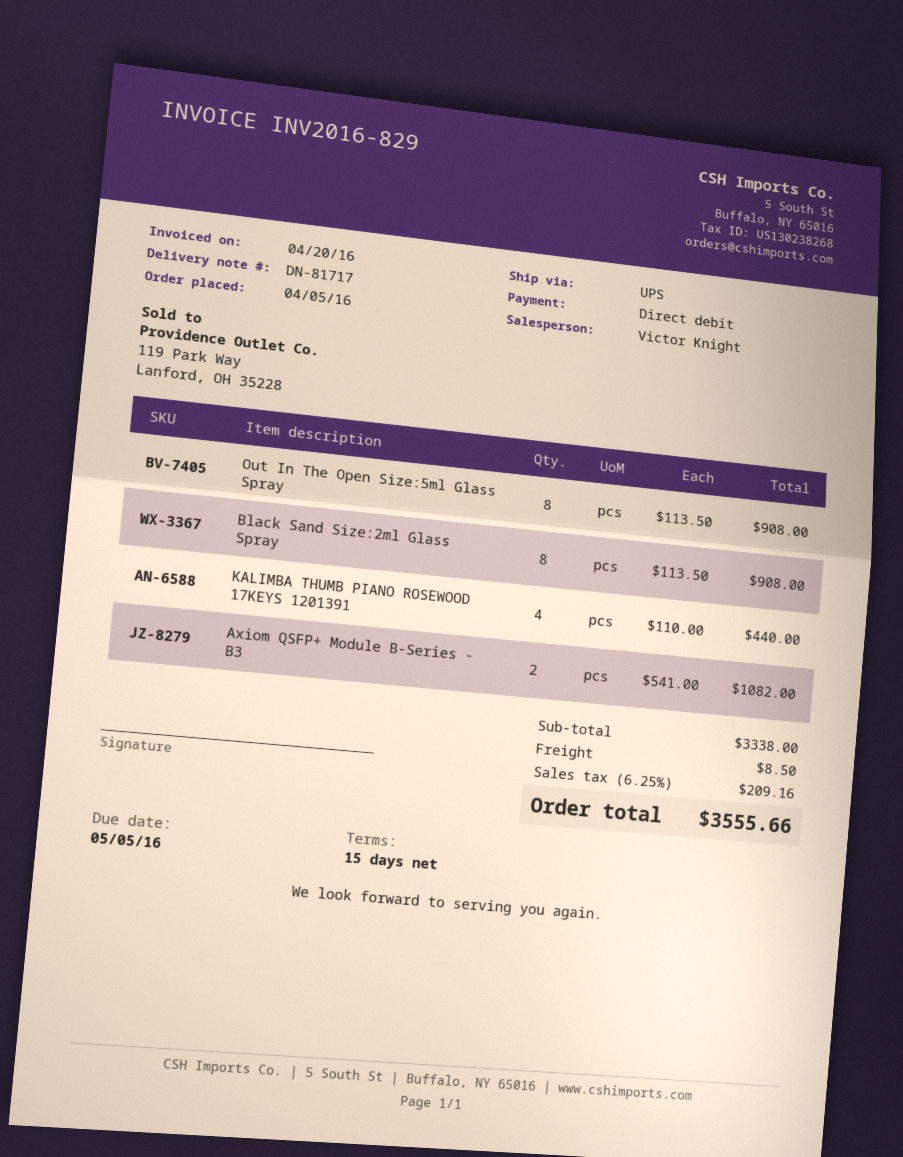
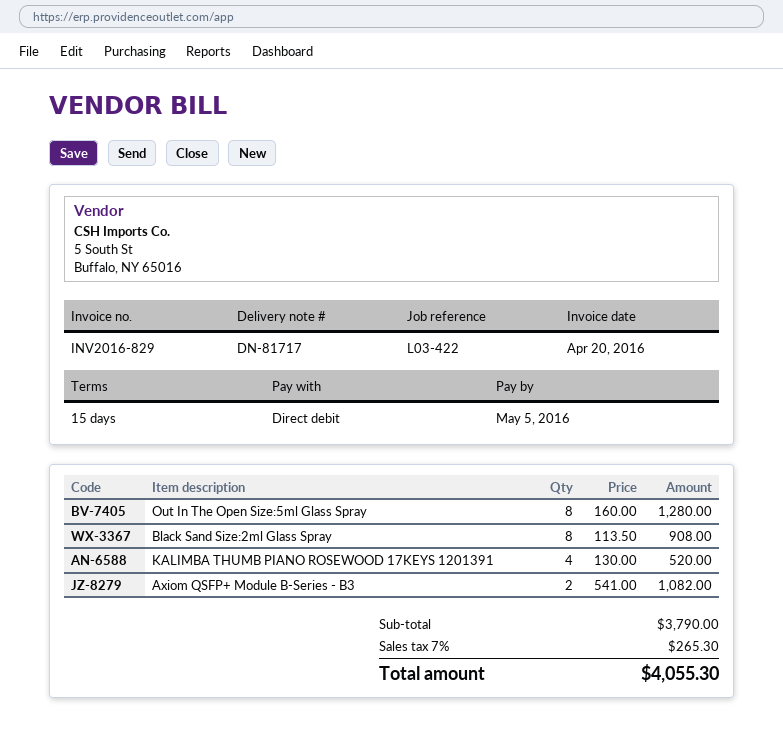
Out In The Open Size:5ml Glass Spray: 8 x 113.50 = 908.00 -> 8 x 160.00 = 1280.00
KALIMBA THUMB PIANO ROSEWOOD 17KEYS 1201391: 4 x 110.00 = 440.00 -> 4 x 130.00 = 520.00
subtotal: 3338.00 -> 3790.00
shipping: 8.50 -> none
tax: 6.25% = 209.16 -> 7% = 265.30
total: 3555.66 -> 4055.30

